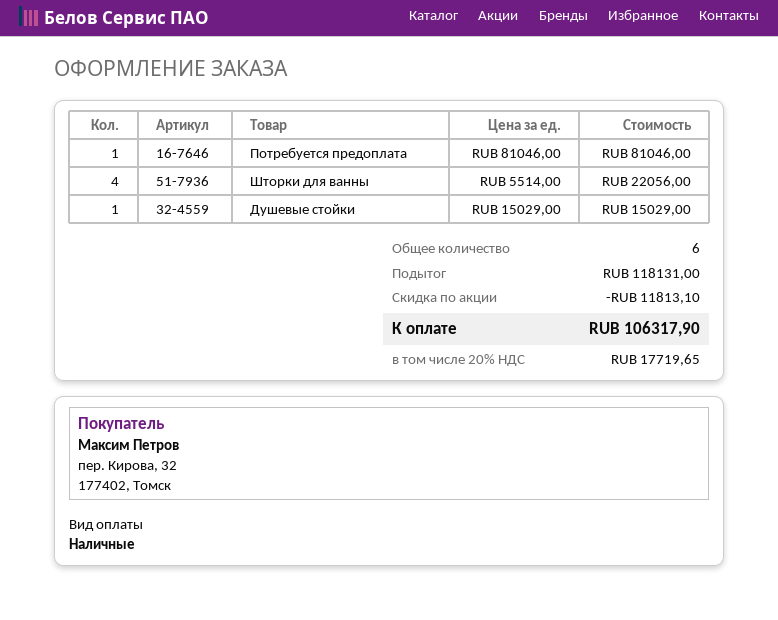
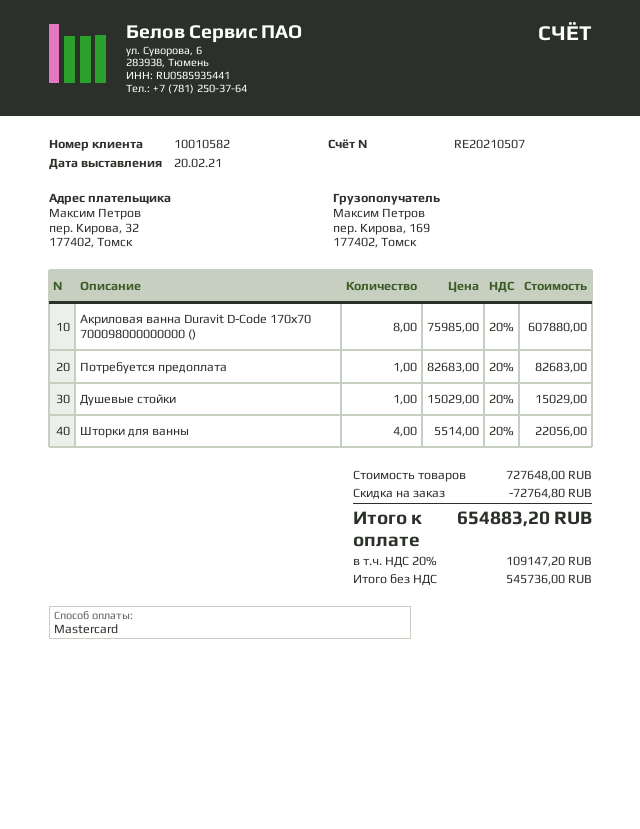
payment method: cash -> Mastercard
Потребуется предоплата: 1 x 81046.00 = 81046.00 -> 1 x 82683.00 = 82683.00
Акриловая ванна Duravit D-Code 170х70 700098000000000 (): none -> 8 x 75985.00 = 607880.00
subtotal: 118131.00 -> 727648.00
discount: 11813.10 -> 72764.80
tax: 20% = 17719.65 -> 20% = 109147.20
total: 106317.90 -> 654883.20

